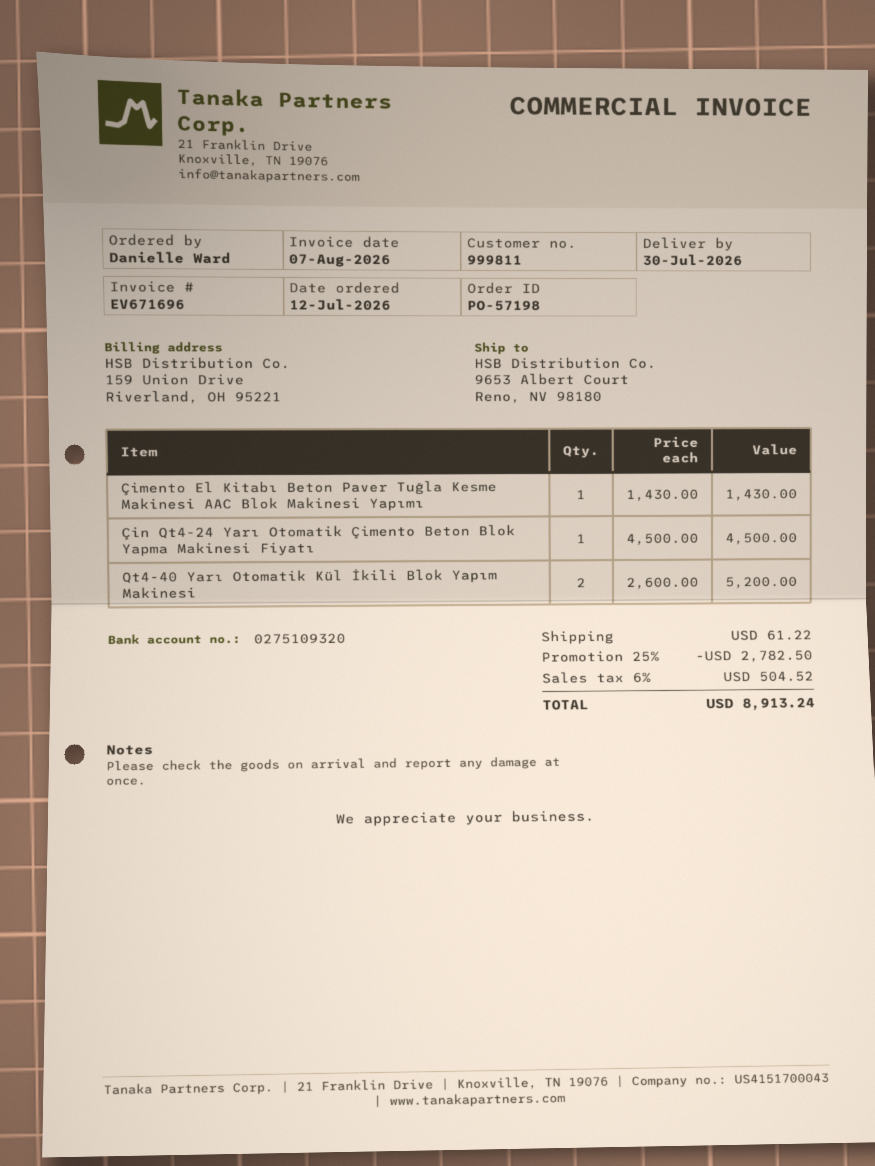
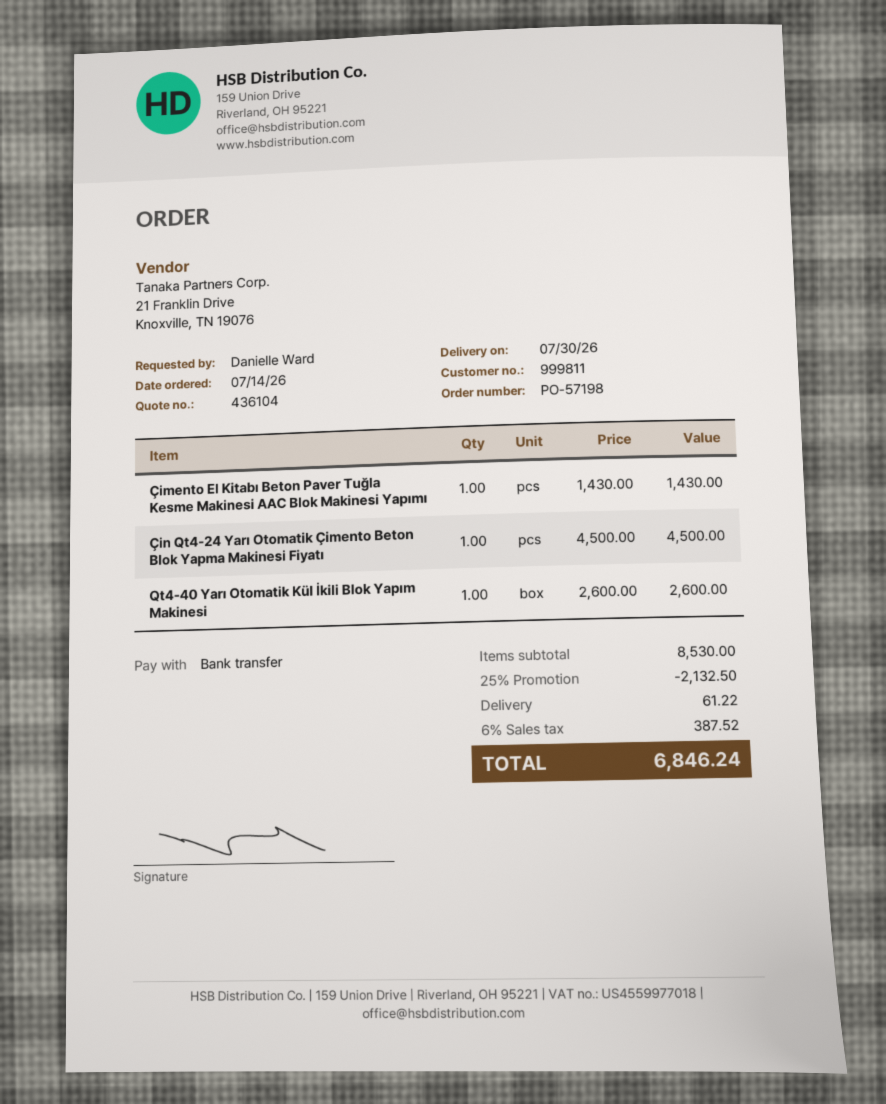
order date: 2026-07-12 -> 2026-07-14
Qt4-40 Yarı Otomatik Kül İkili Blok Yapım Makinesi: 2 x 2600.00 = 5200.00 -> 1 x 2600.00 = 2600.00
discount: 25% = 2782.50 -> 25% = 2132.50
tax: 6% = 504.52 -> 6% = 387.52
total: 8913.24 -> 6846.24

